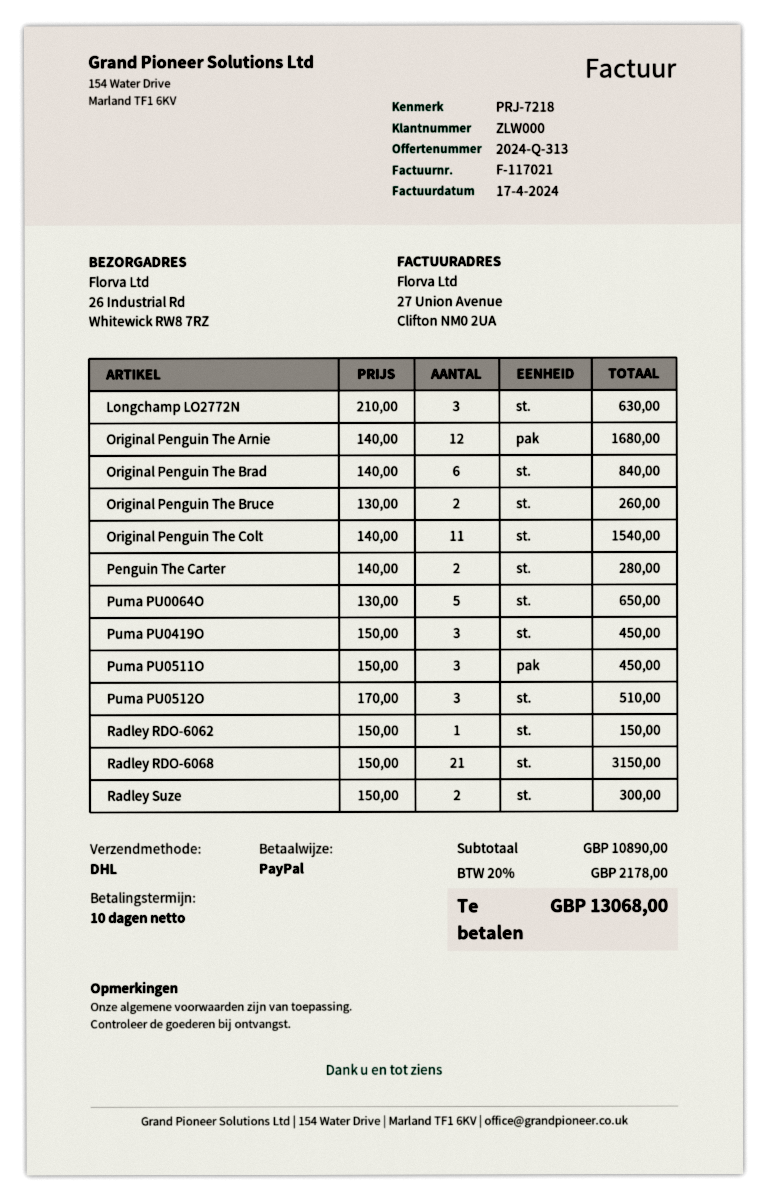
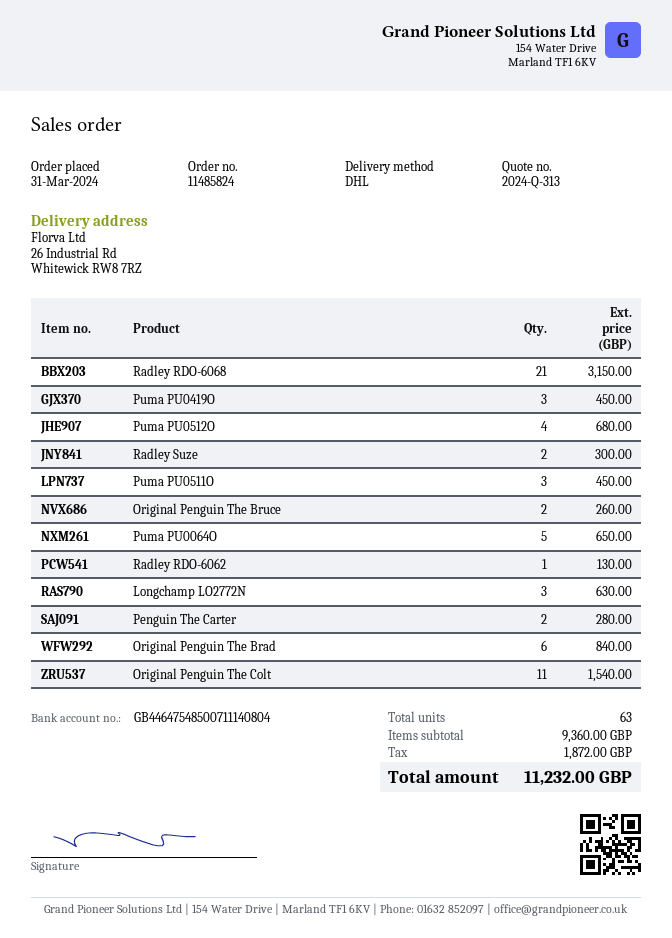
Original Penguin The Arnie: 12 for 1680.00 -> none
Puma PU0512O: 3 for 510.00 -> 4 for 680.00
Radley RDO-6062: 1 for 150.00 -> 1 for 130.00
subtotal: 10890.00 -> 9360.00
tax: 2178.00 -> 1872.00
total: 13068.00 -> 11232.00

